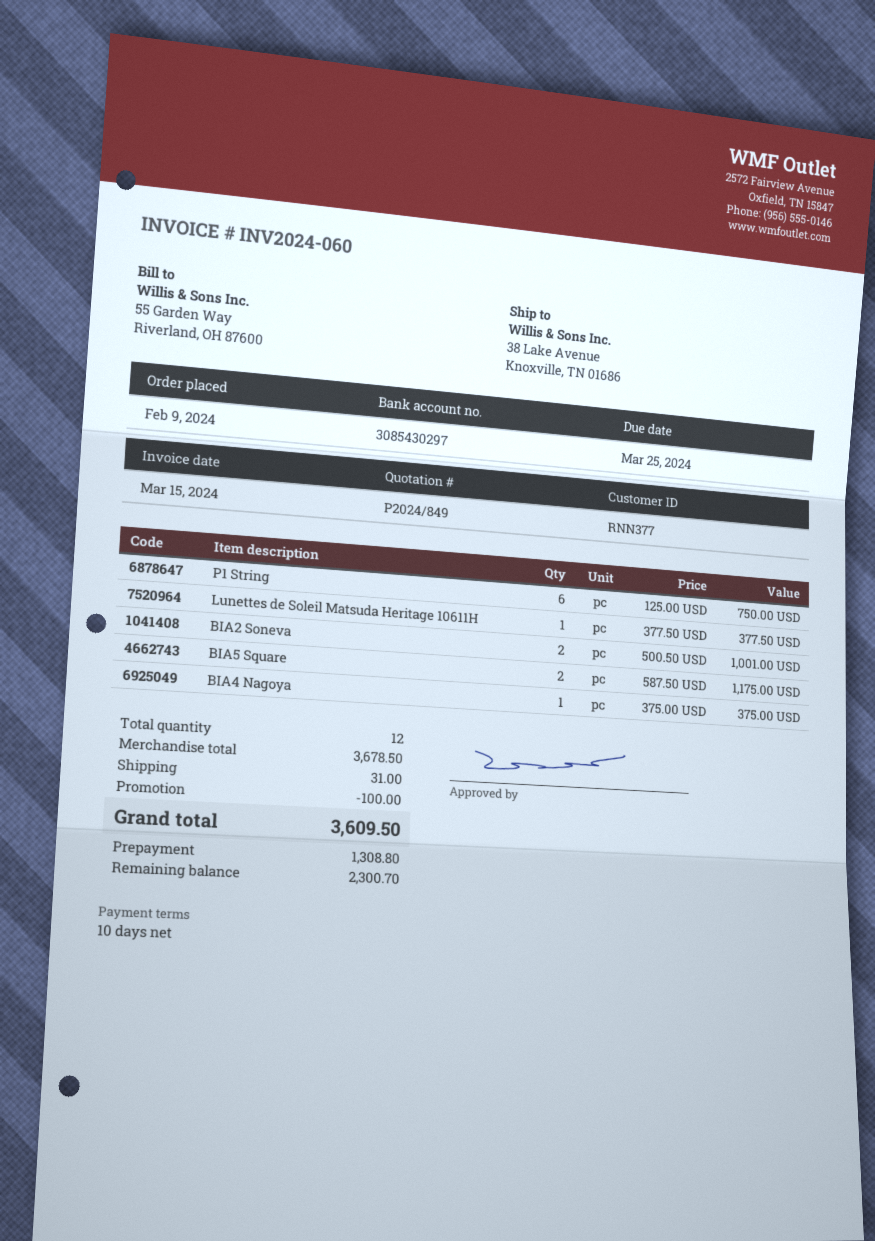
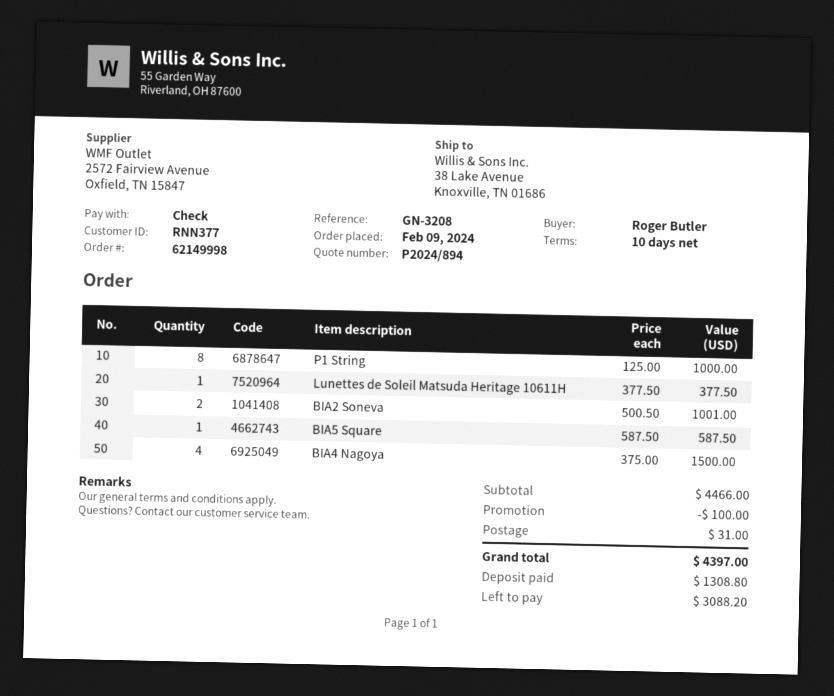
quote number: P2024/849 -> P2024/894
P1 String: 6 x 125.00 = 750.00 -> 8 x 125.00 = 1000.00
BIA5 Square: 2 x 587.50 = 1175.00 -> 1 x 587.50 = 587.50
BIA4 Nagoya: 1 x 375.00 = 375.00 -> 4 x 375.00 = 1500.00
subtotal: 3678.50 -> 4466.00
total: 3609.50 -> 4397.00
balance: 2300.70 -> 3088.20

